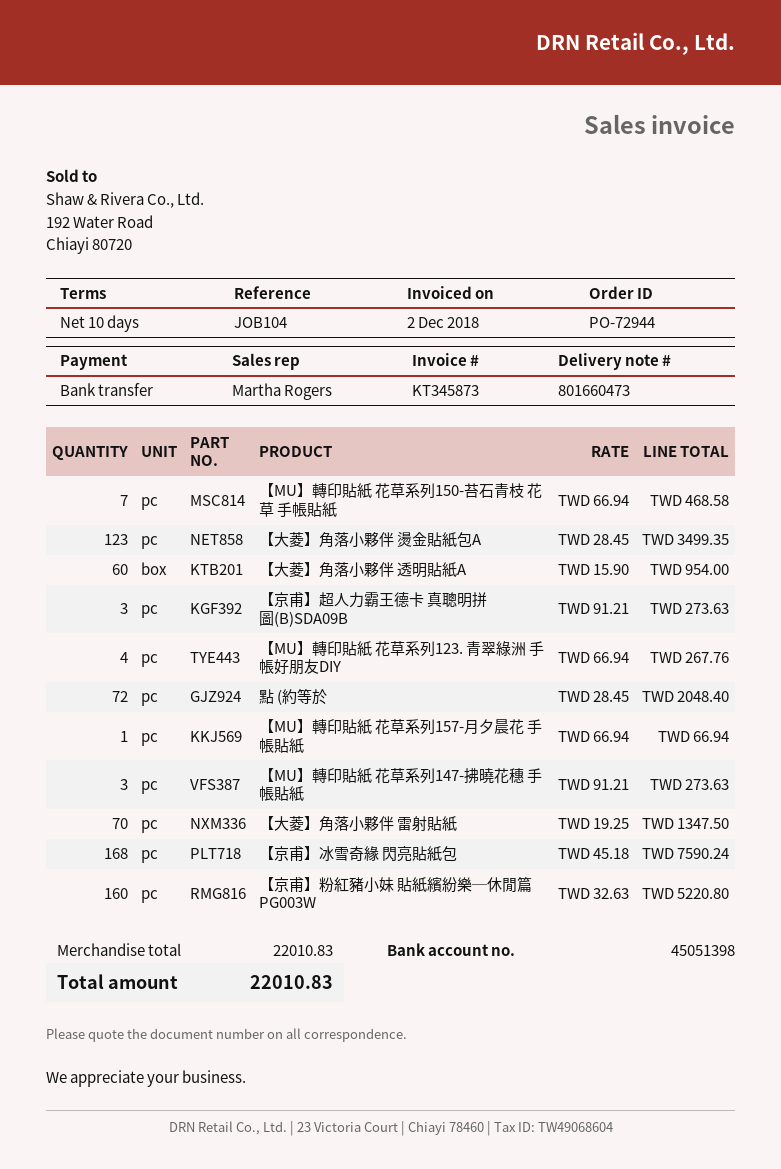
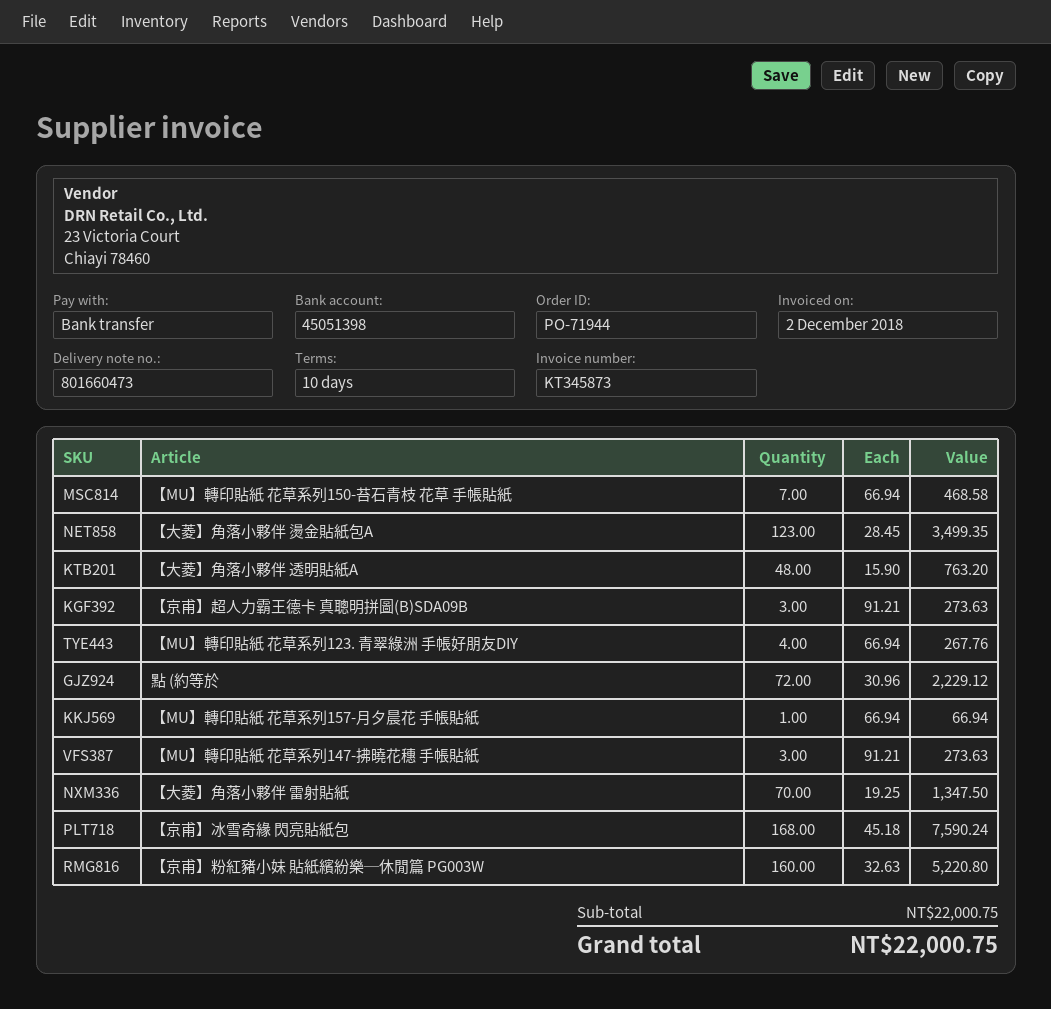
order number: PO-72944 -> PO-71944
【大菱】角落小夥伴 透明貼紙A: 60 x 15.90 = 954.00 -> 48 x 15.90 = 763.20
點 (約等於: 72 x 28.45 = 2048.40 -> 72 x 30.96 = 2229.12
subtotal: 22010.83 -> 22000.75
total: 22010.83 -> 22000.75

